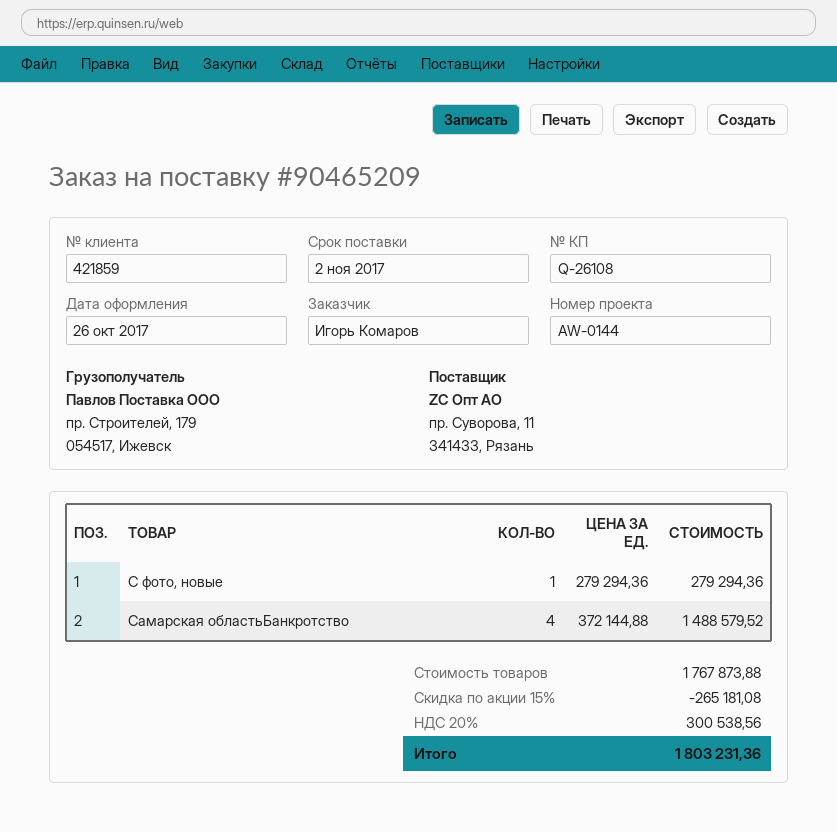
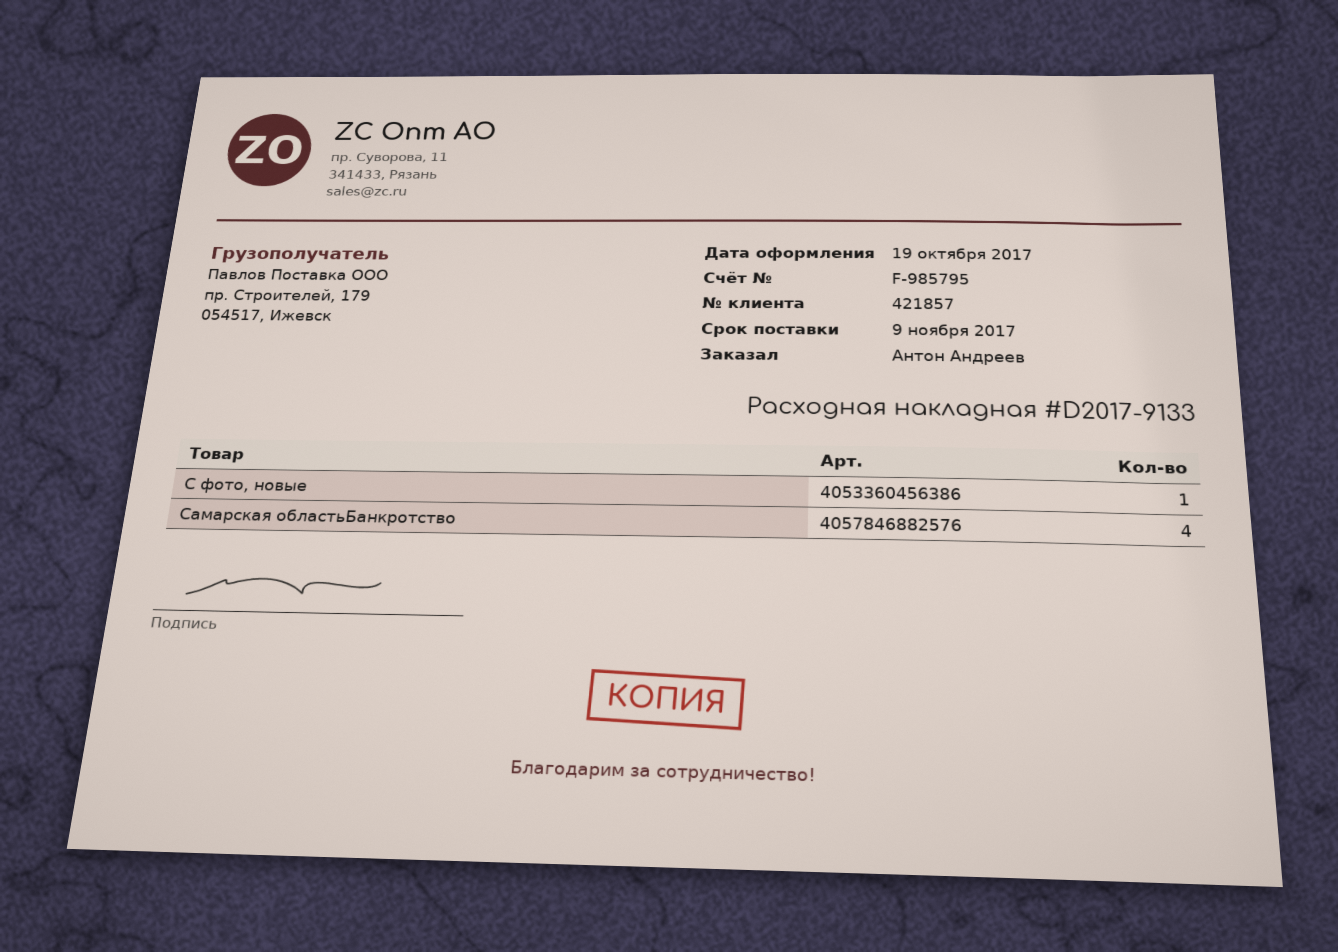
order date: 2017-10-26 -> 2017-10-19
delivery date: 2017-11-02 -> 2017-11-09
customer number: 421859 -> 421857
ordered by: Игорь Комаров -> Антон Андреев

